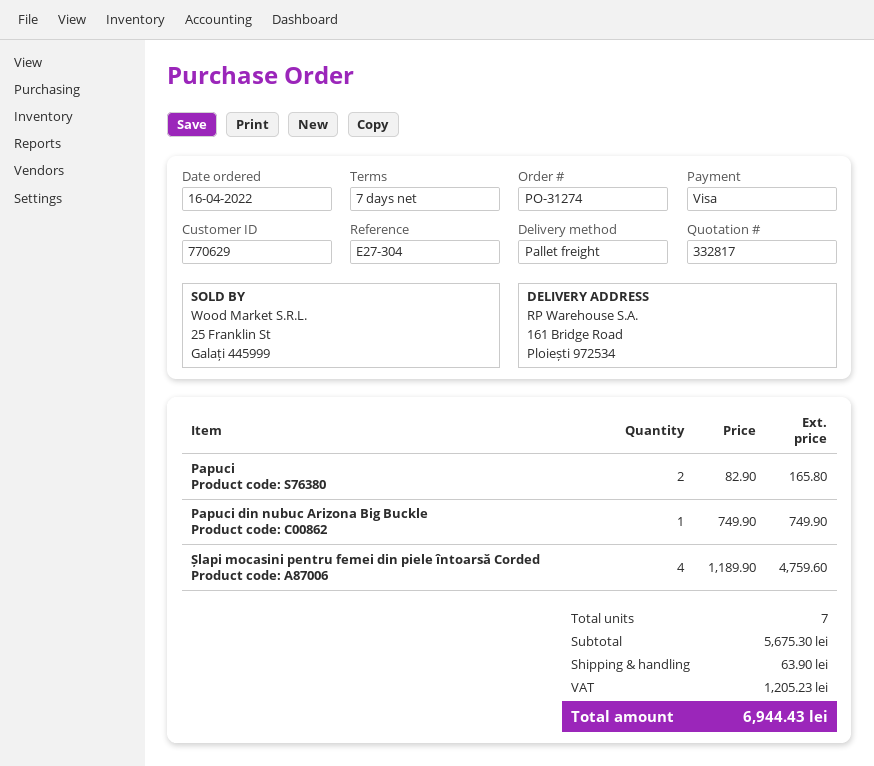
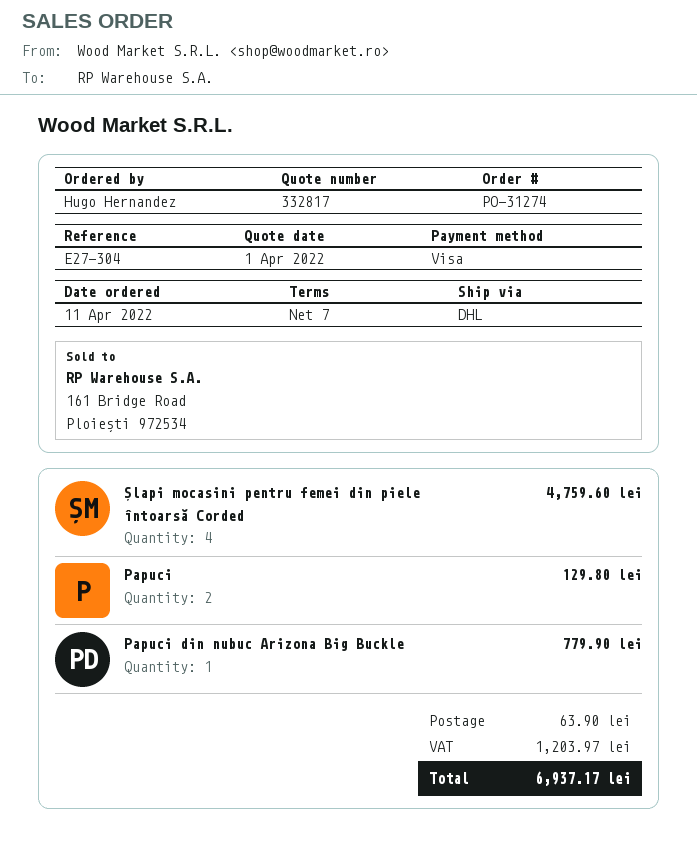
order date: 2022-04-16 -> 2022-04-11
shipping method: pallet freight -> DHL
Papuci: 2 for 165.80 -> 2 for 129.80
Papuci din nubuc Arizona Big Buckle: 1 for 749.90 -> 1 for 779.90
tax: 1205.23 -> 1203.97
total: 6944.43 -> 6937.17

